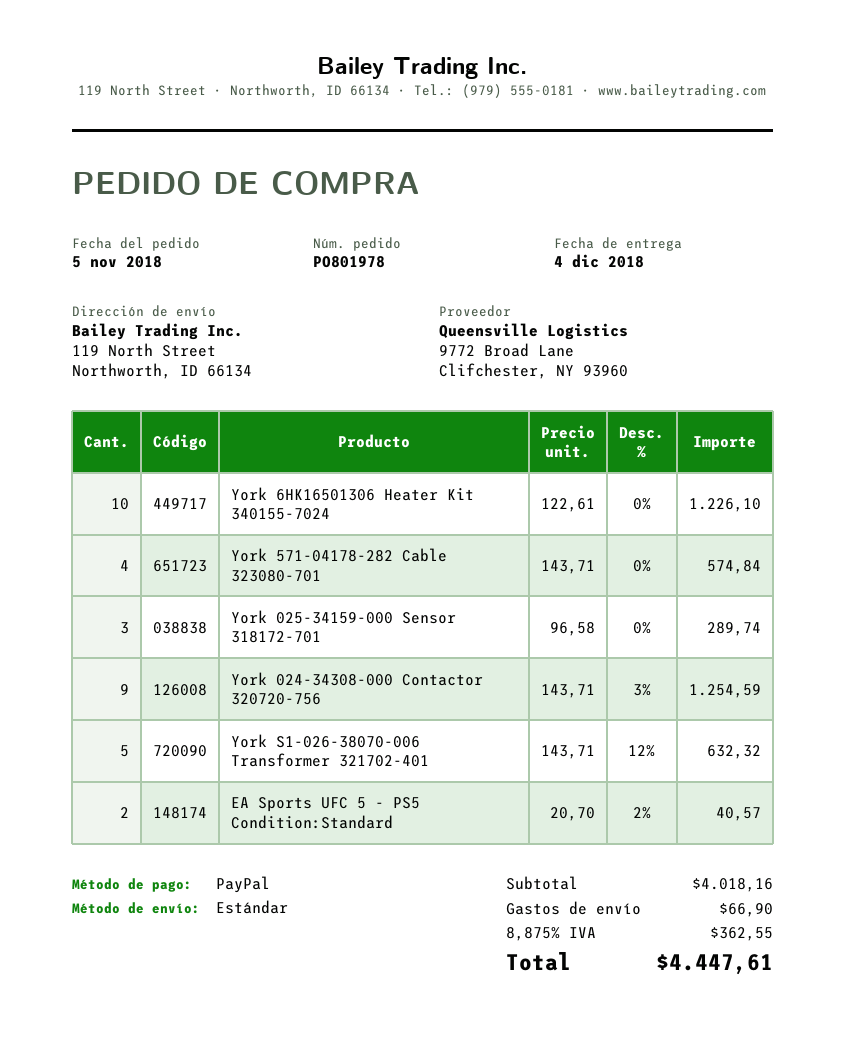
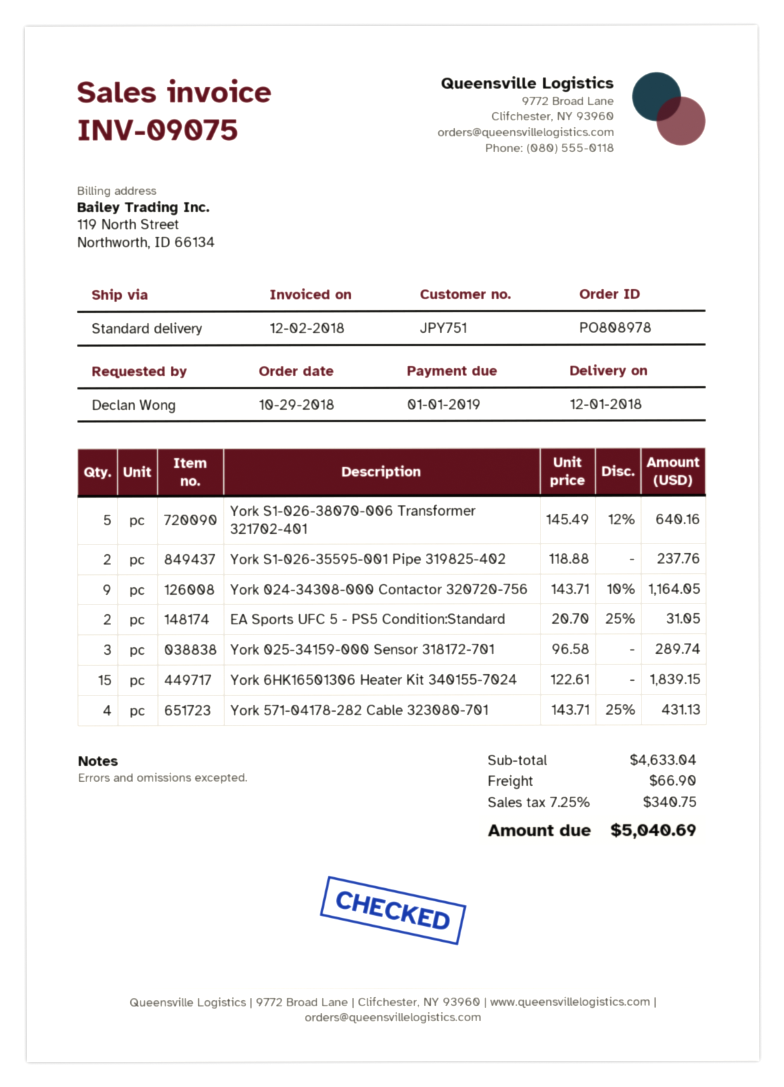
order number: PO801978 -> PO808978
order date: 2018-11-05 -> 2018-10-29
delivery date: 2018-12-04 -> 2018-12-01
York 6HK16501306 Heater Kit 340155-7024: 10 x 122.61 = 1226.10 -> 15 x 122.61 = 1839.15
York 571-04178-282 Cable 323080-701: 4 x 143.71 = 574.84 -> 4 x 143.71 - 25% = 431.13
York 024-34308-000 Contactor 320720-756: 9 x 143.71 - 3% = 1254.59 -> 9 x 143.71 - 10% = 1164.05
York S1-026-38070-006 Transformer 321702-401: 5 x 143.71 - 12% = 632.32 -> 5 x 145.49 - 12% = 640.16
EA Sports UFC 5 - PS5 Condition:Standard: 2 x 20.70 - 2% = 40.57 -> 2 x 20.70 - 25% = 31.05
York S1-026-35595-001 Pipe 319825-402: none -> 2 x 118.88 = 237.76
subtotal: 4018.16 -> 4633.04
tax: 8.875% = 362.55 -> 7.25% = 340.75
total: 4447.61 -> 5040.69

